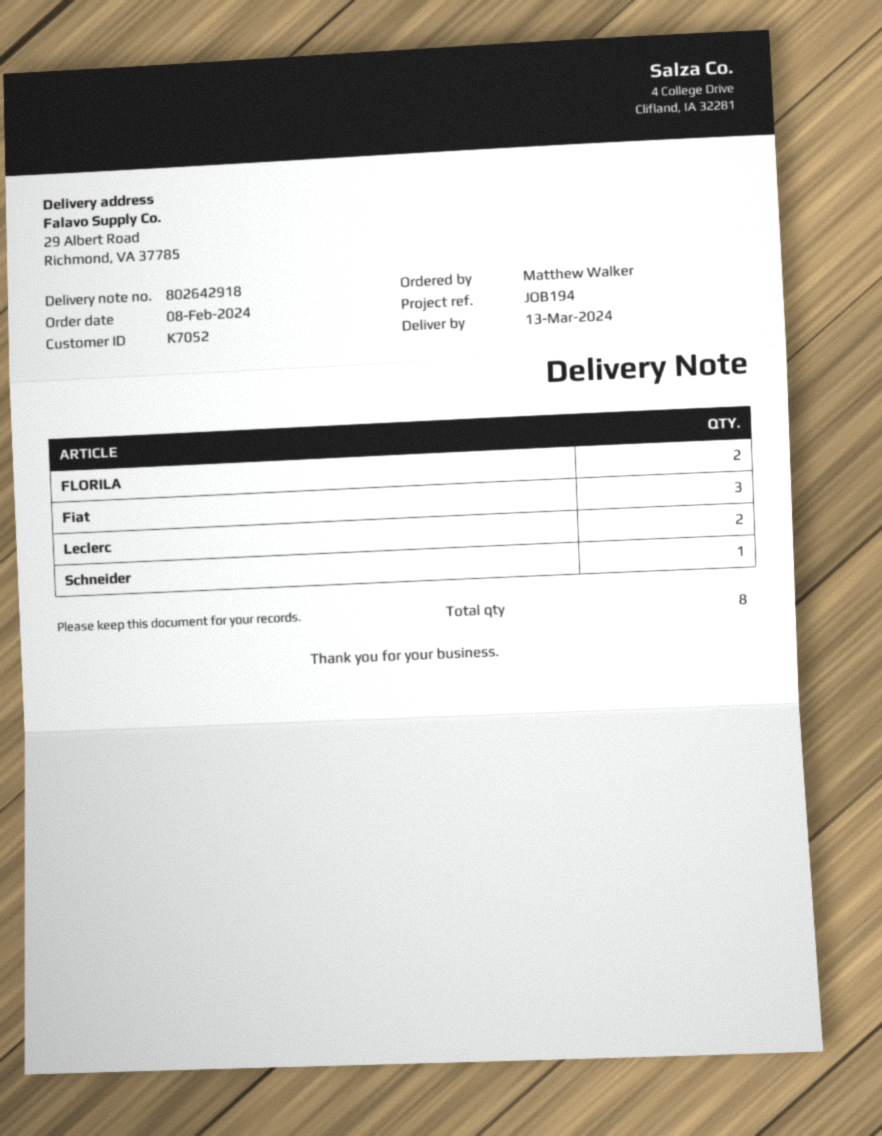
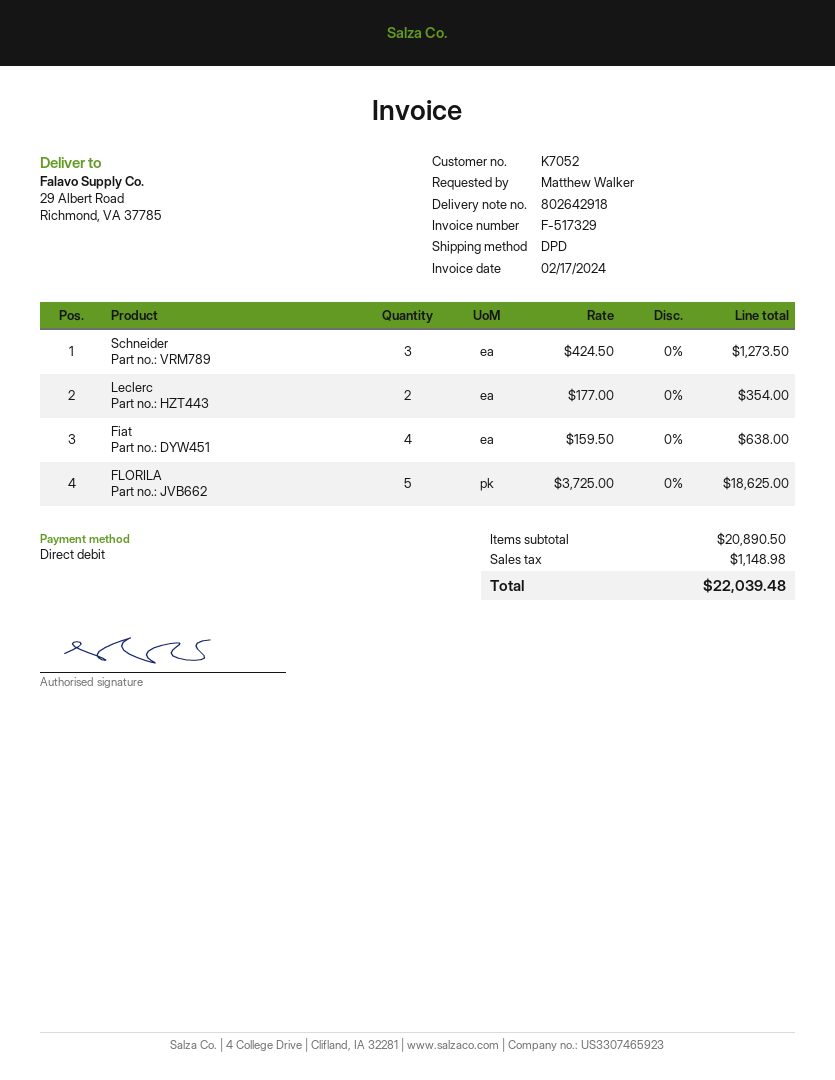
FLORILA: 2 -> 5
Fiat: 3 -> 4
Schneider: 1 -> 3

